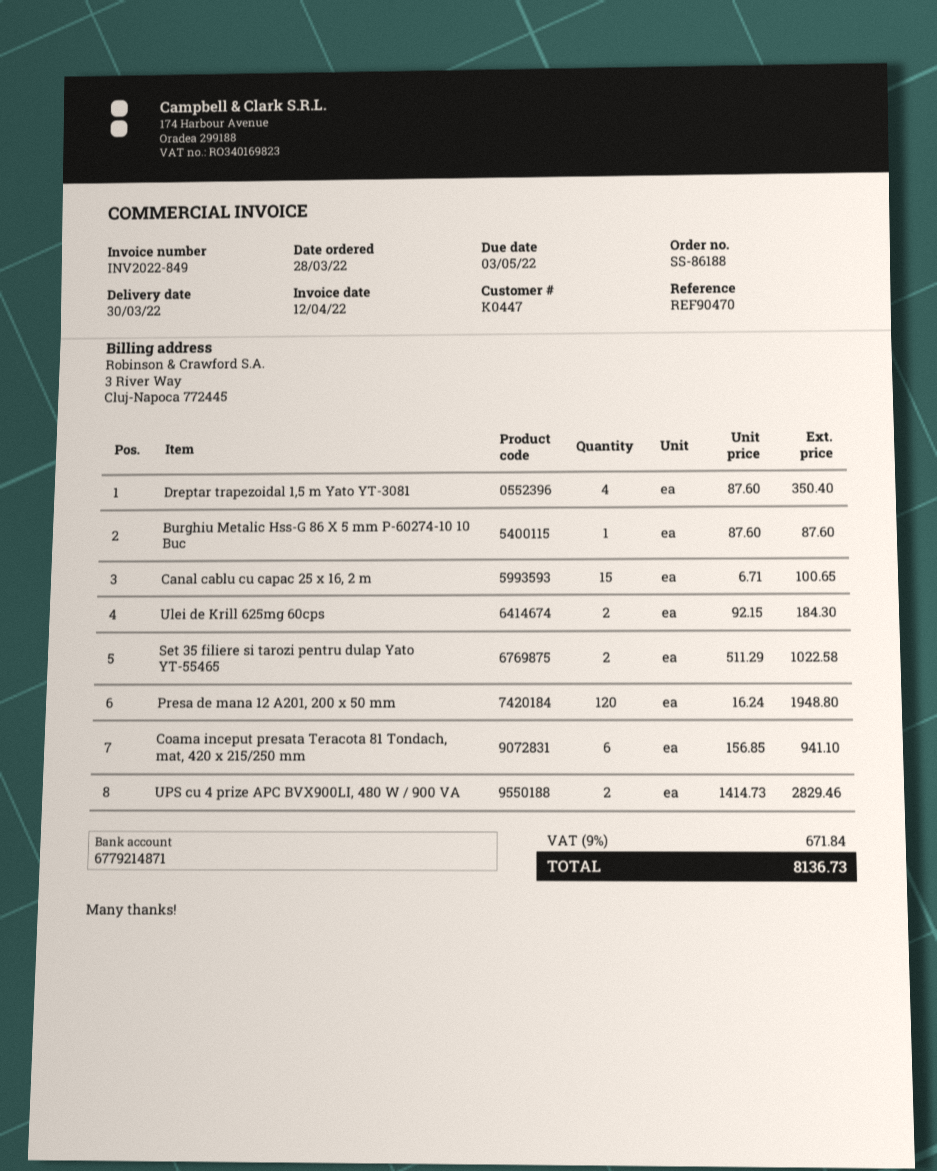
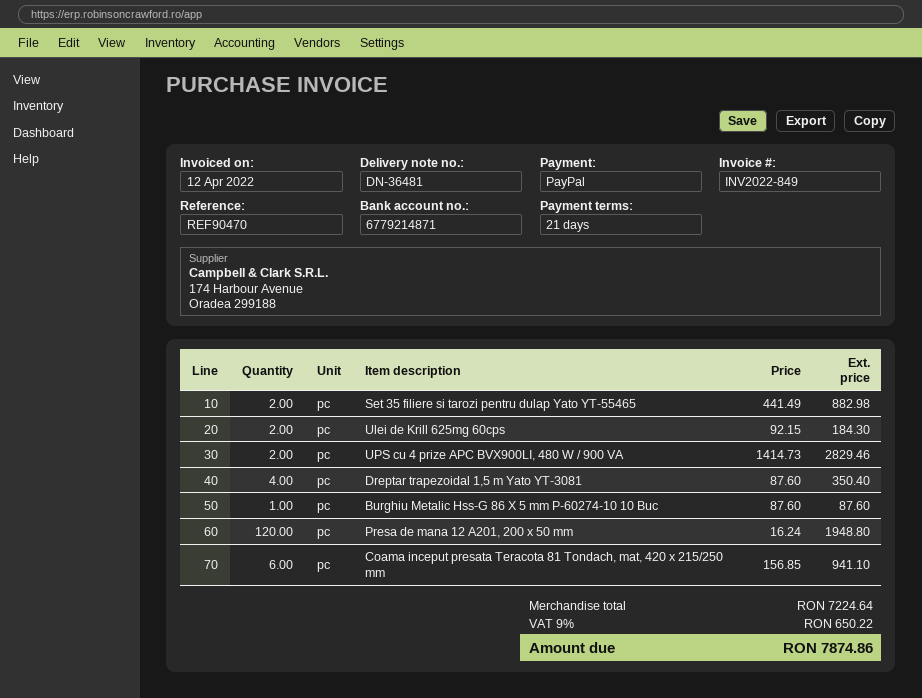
Canal cablu cu capac 25 x 16, 2 m: 15 x 6.71 = 100.65 -> none
Set 35 filiere si tarozi pentru dulap Yato YT-55465: 2 x 511.29 = 1022.58 -> 2 x 441.49 = 882.98
tax: 9% = 671.84 -> 9% = 650.22
total: 8136.73 -> 7874.86

